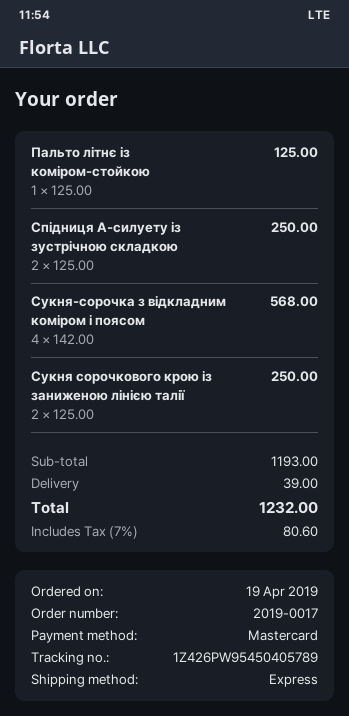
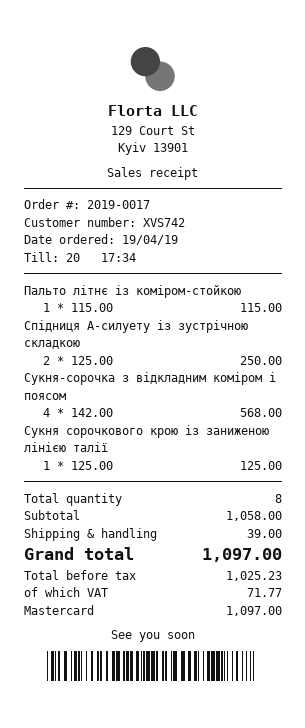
Пальто літнє із коміром-стойкою: 1 x 125.00 = 125.00 -> 1 x 115.00 = 115.00
Сукня сорочкового крою із заниженою лінією талії: 2 x 125.00 = 250.00 -> 1 x 125.00 = 125.00
subtotal: 1193.00 -> 1058.00
tax: 80.60 -> 71.77
total: 1232.00 -> 1097.00

